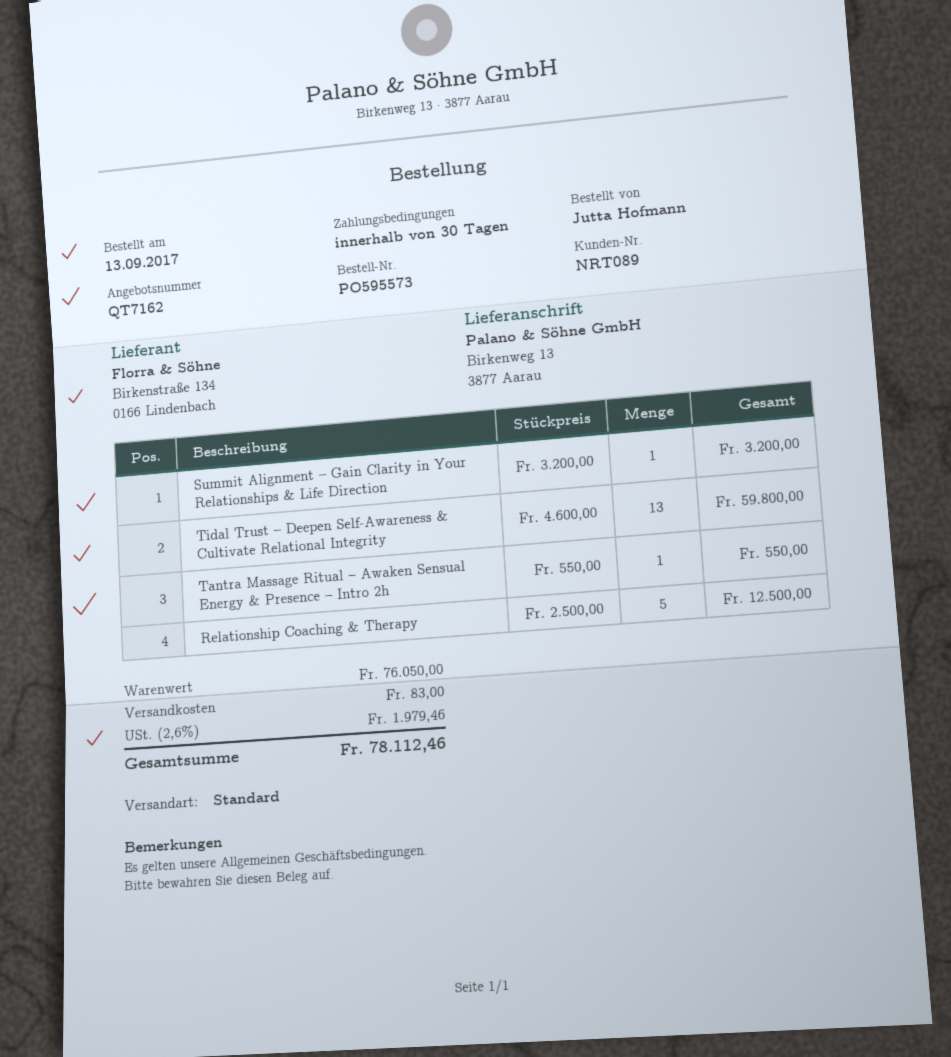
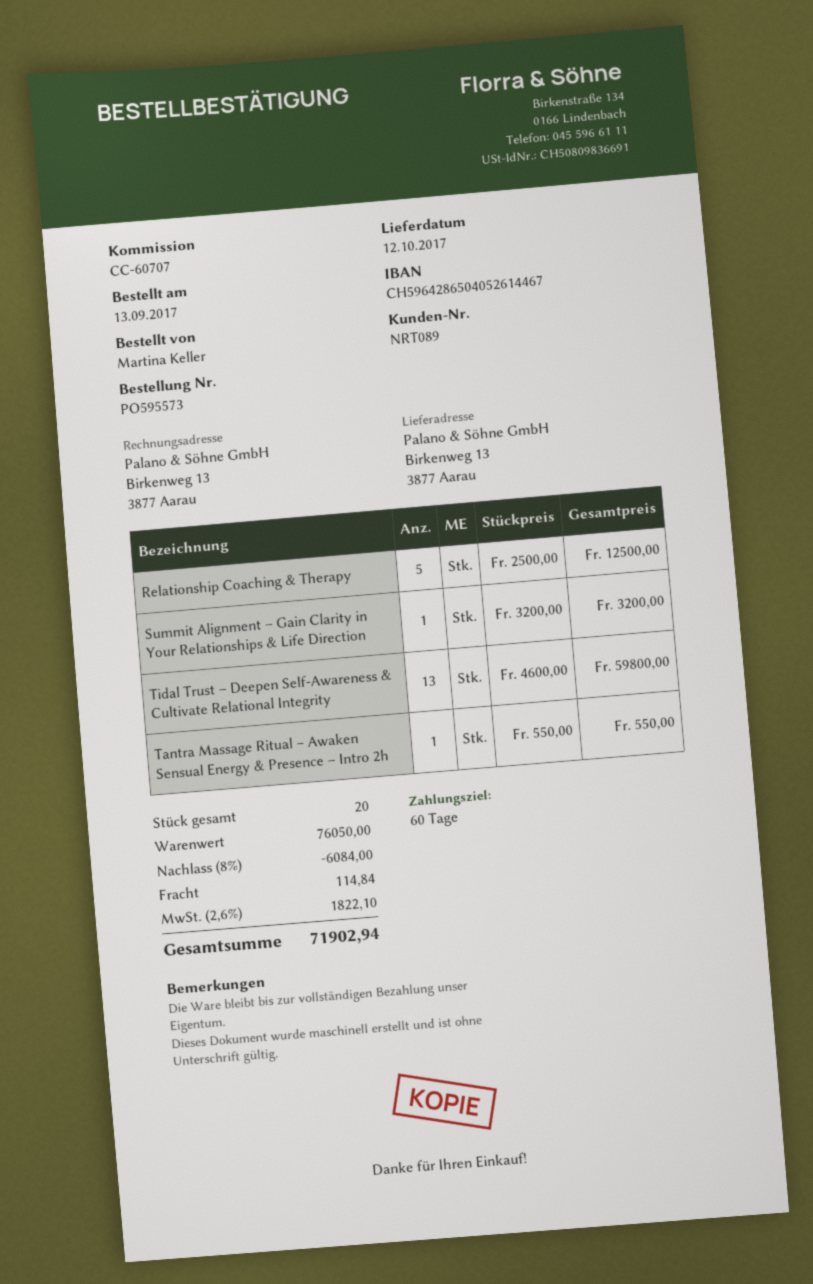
payment terms: 30 days -> 60 days
ordered by: Jutta Hofmann -> Martina Keller
discount: none -> 8% = 6084.00
shipping: 83.00 -> 114.84
tax: 2.6% = 1979.46 -> 2.6% = 1822.10
total: 78112.46 -> 71902.94

